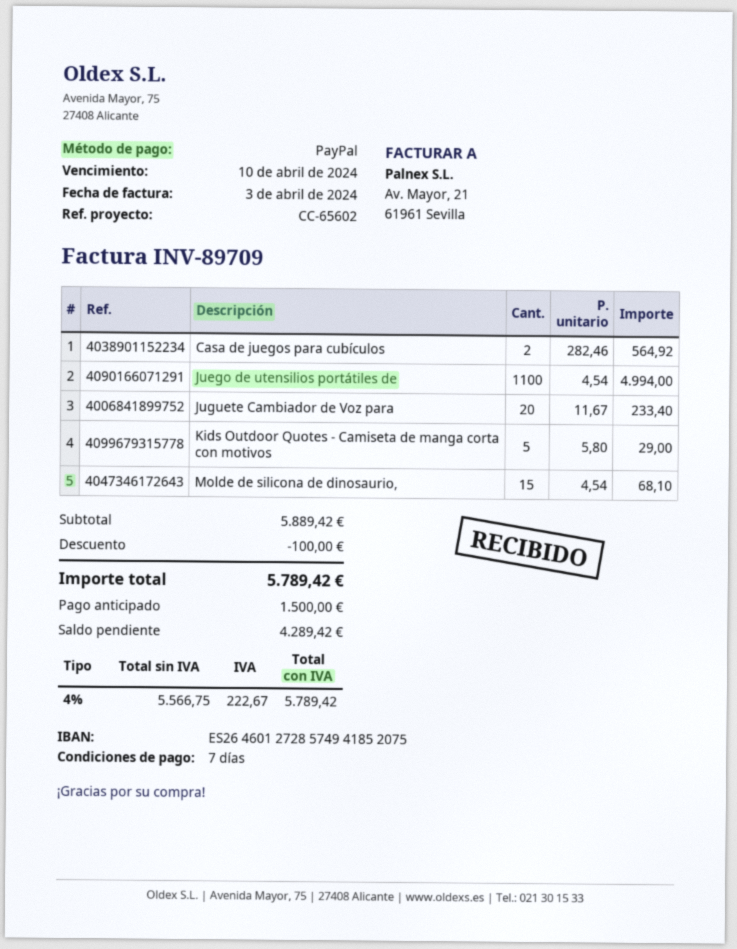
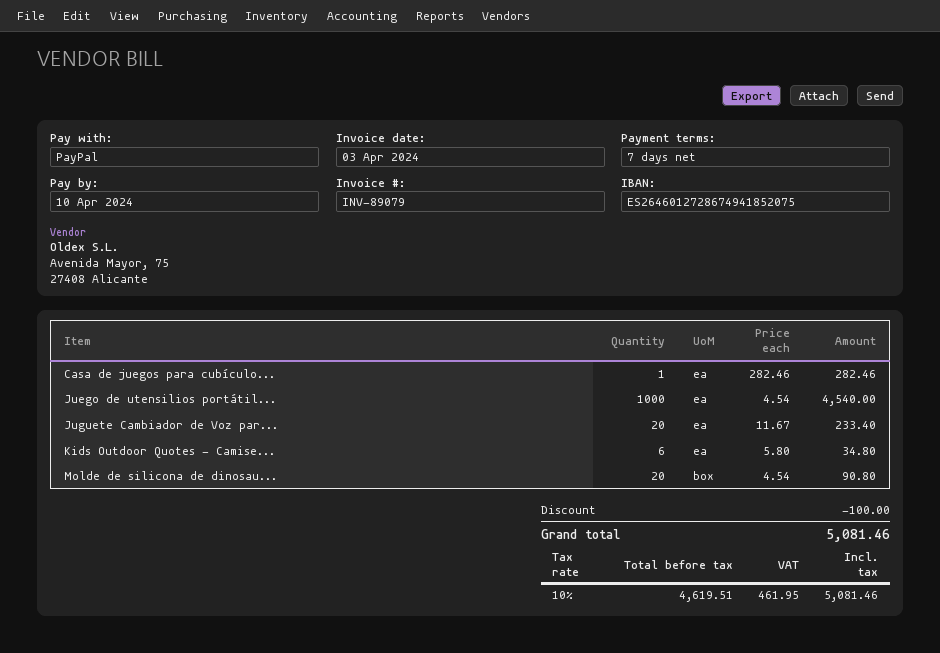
invoice number: INV-89709 -> INV-89079
bank account: ES2646012728574941852075 -> ES2646012728674941852075
Casa de juegos para cubículos: 2 x 282.46 = 564.92 -> 1 x 282.46 = 282.46
Juego de utensilios portátiles de: 1100 x 4.54 = 4994.00 -> 1000 x 4.54 = 4540.00
Kids Outdoor Quotes - Camiseta de manga corta con motivos: 5 x 5.80 = 29.00 -> 6 x 5.80 = 34.80
Molde de silicona de dinosaurio,: 15 x 4.54 = 68.10 -> 20 x 4.54 = 90.80
net: 5566.75 -> 4619.51
tax: 4% = 222.67 -> 10% = 461.95
total: 5789.42 -> 5081.46

